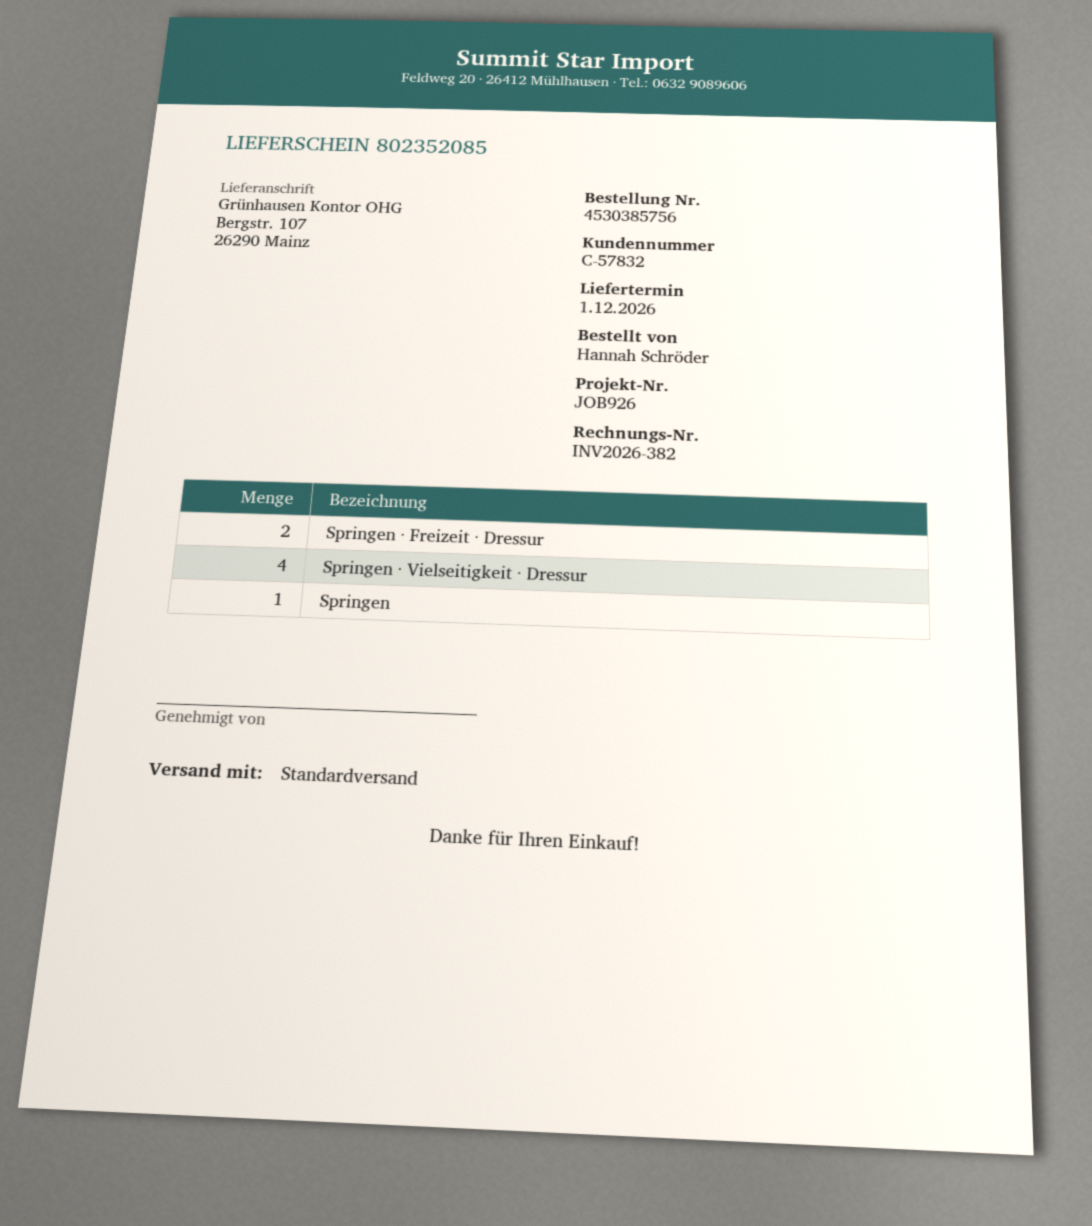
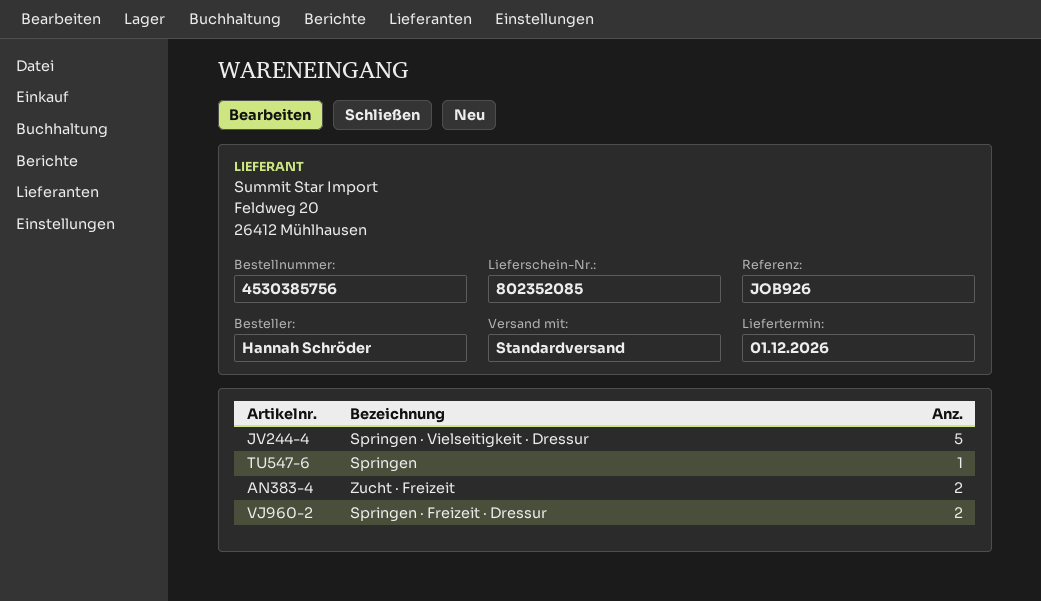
Springen · Vielseitigkeit · Dressur: 4 -> 5
Zucht · Freizeit: none -> 2

